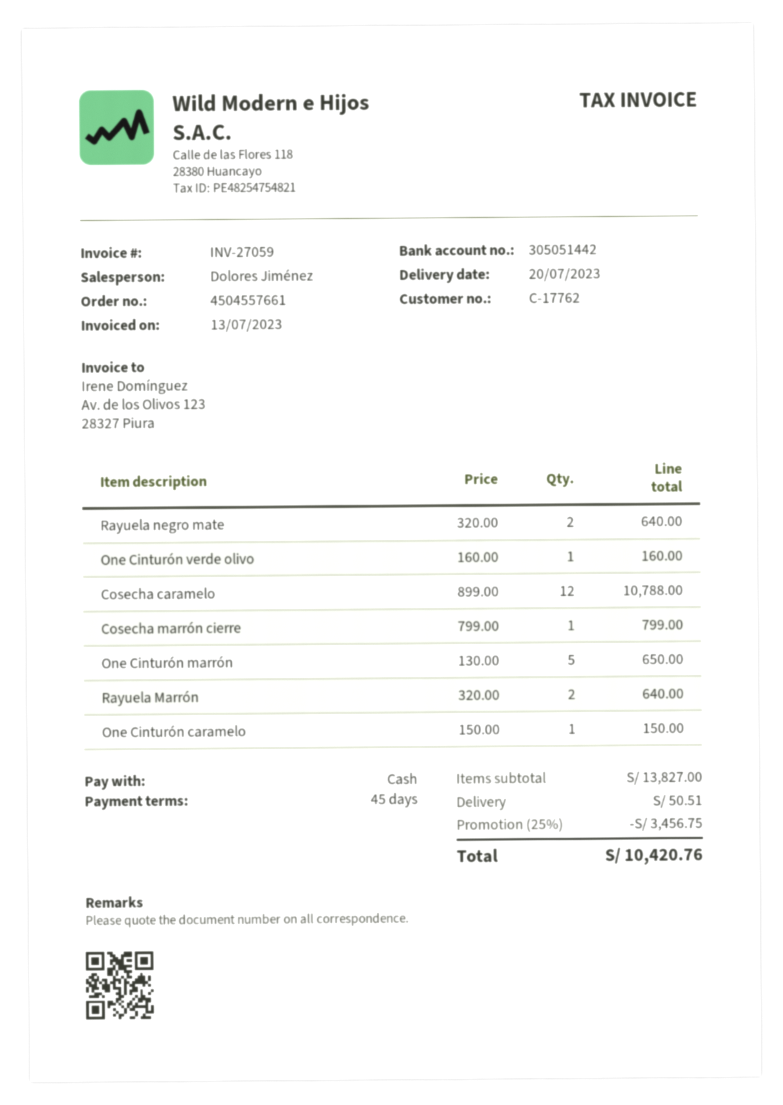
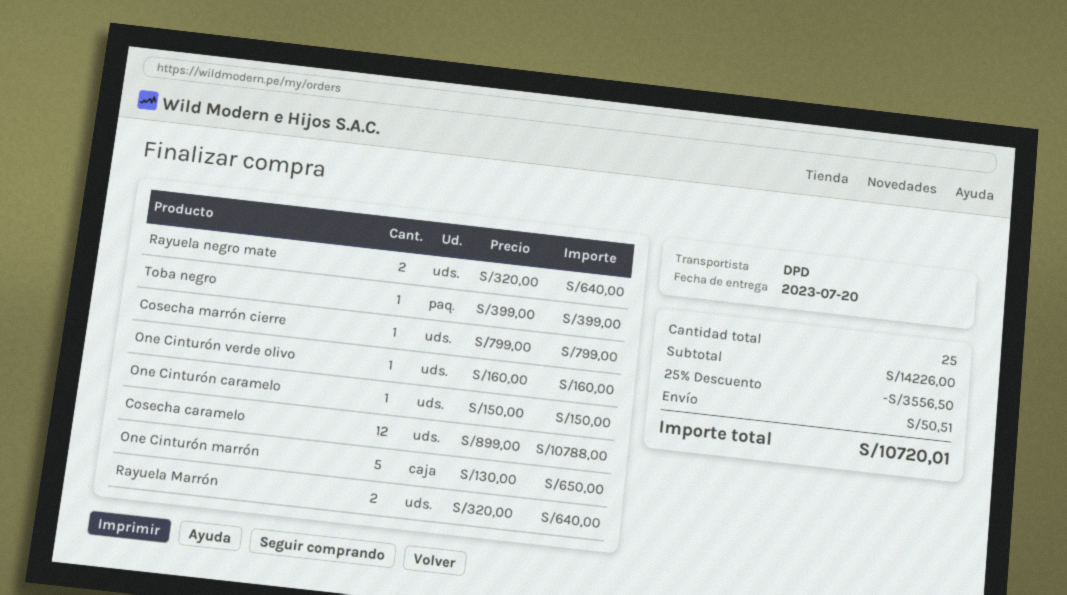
Toba negro: none -> 1 x 399.00 = 399.00
subtotal: 13827.00 -> 14226.00
discount: 25% = 3456.75 -> 25% = 3556.50
total: 10420.76 -> 10720.01

